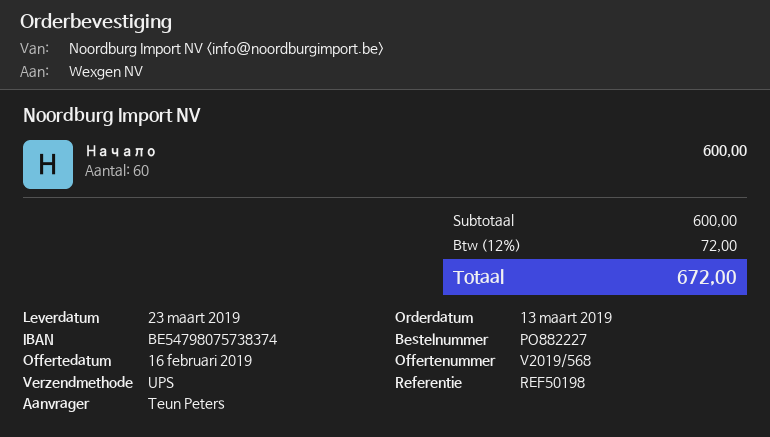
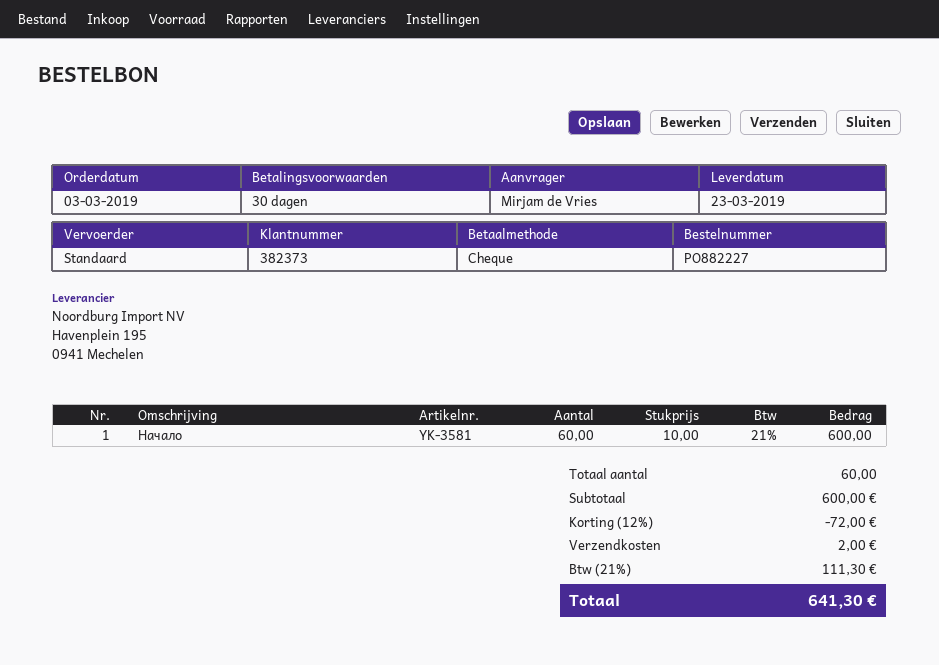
order date: 2019-03-13 -> 2019-03-03
ordered by: Teun Peters -> Mirjam de Vries
shipping method: UPS -> standard
discount: none -> 12% = 72.00
shipping: none -> 2.00
tax: 12% = 72.00 -> 21% = 111.30
total: 672.00 -> 641.30

